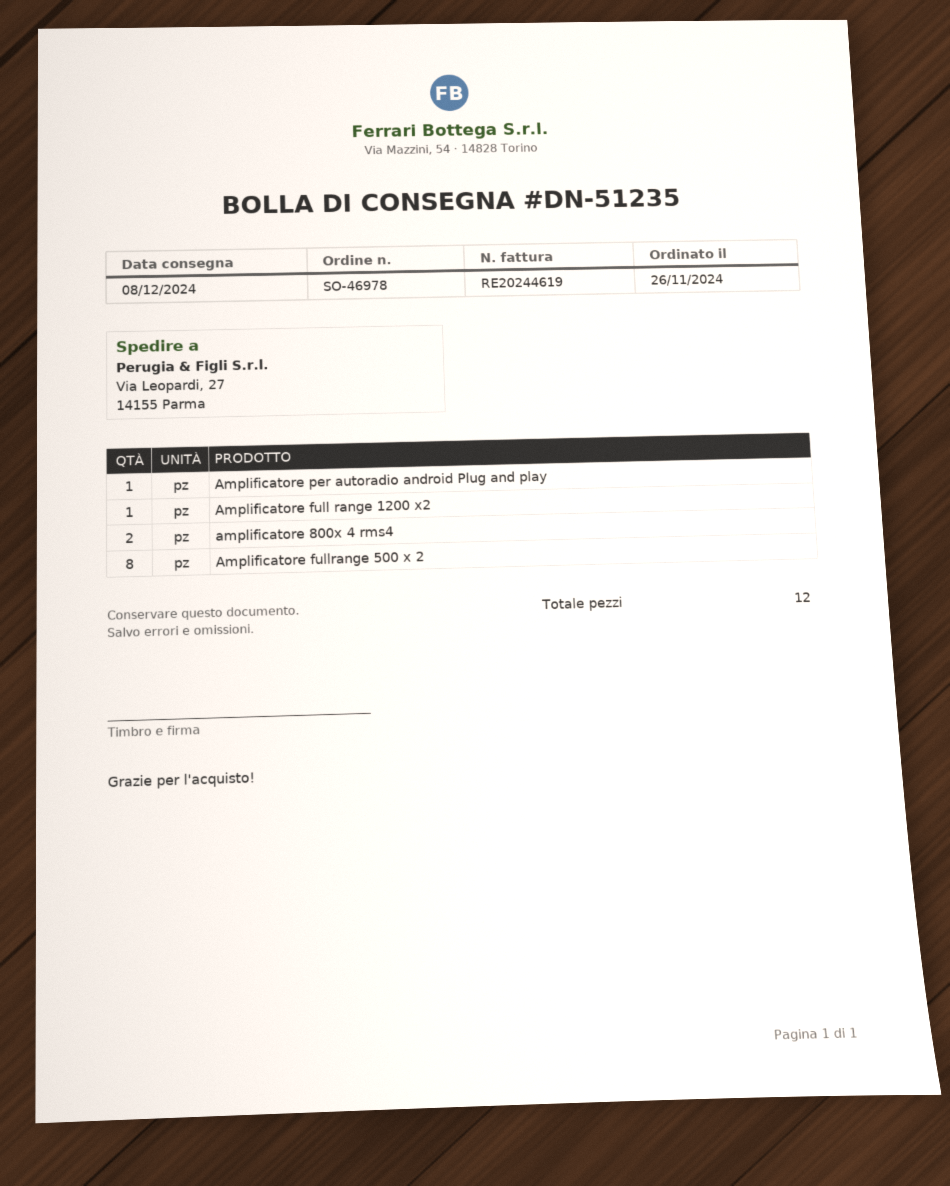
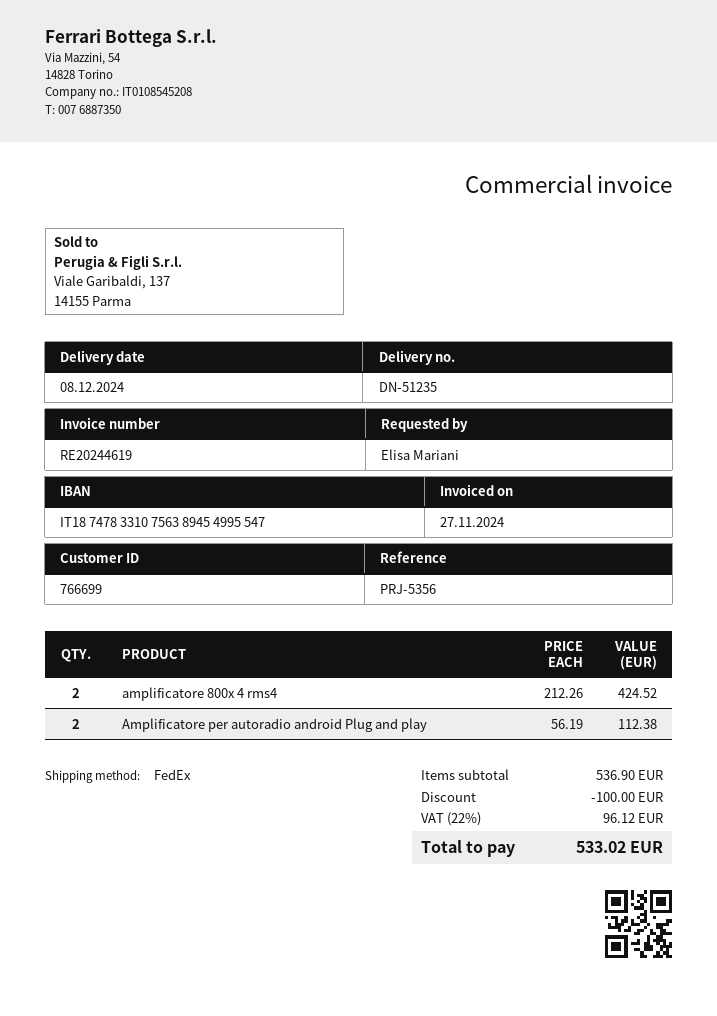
Amplificatore per autoradio android Plug and play: 1 -> 2
Amplificatore full range 1200 x2: 1 -> none
Amplificatore fullrange 500 x 2: 8 -> none

